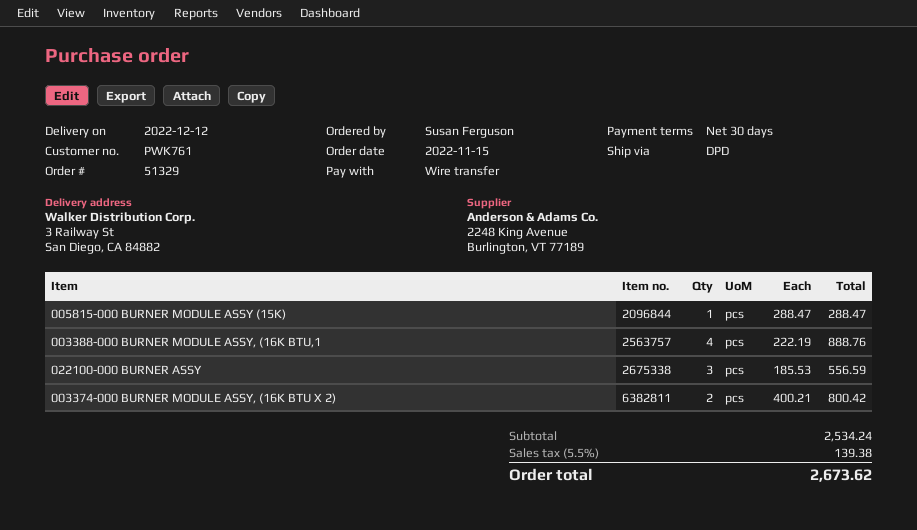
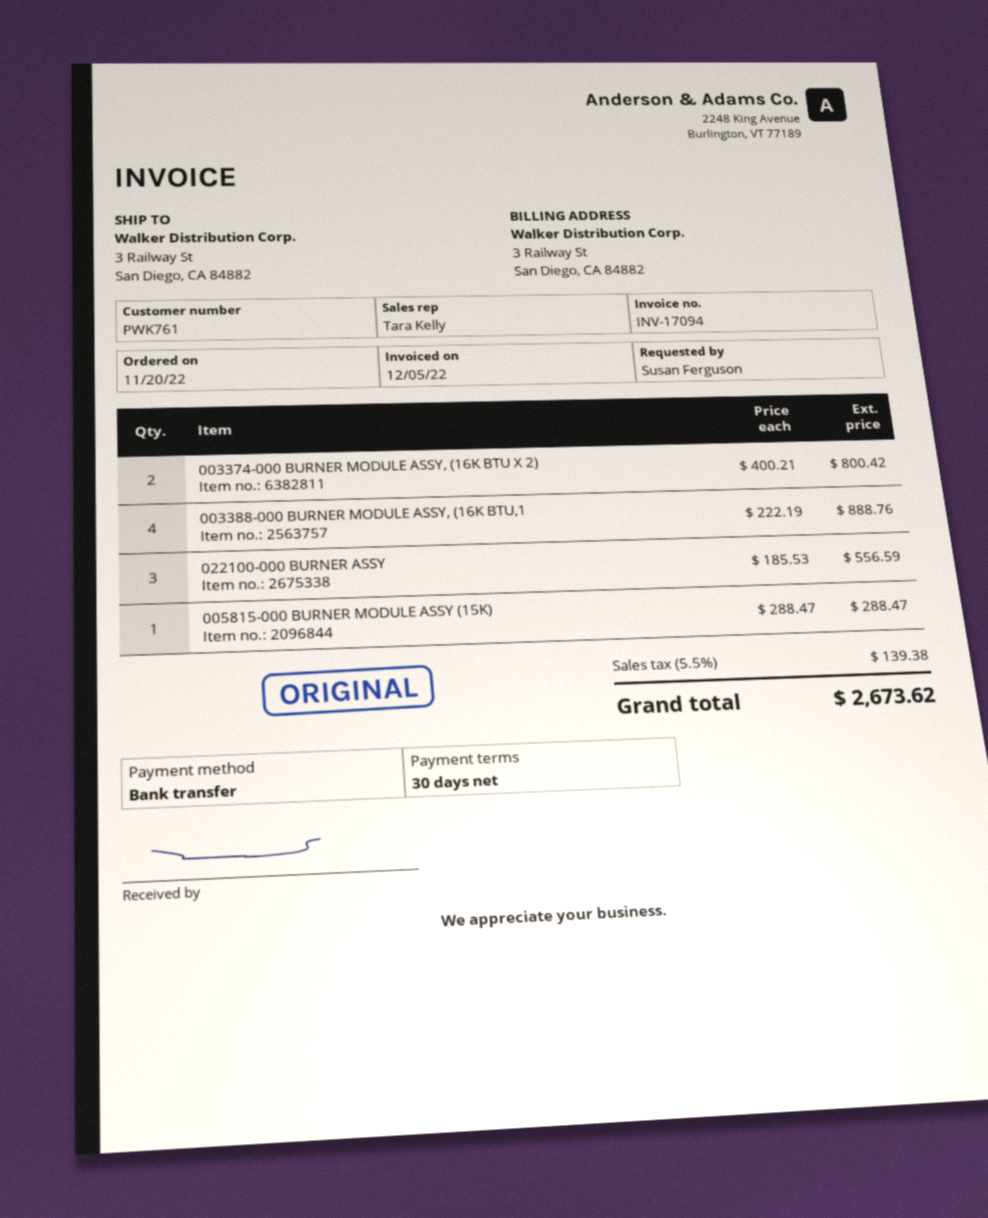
order date: 2022-11-15 -> 2022-11-20

